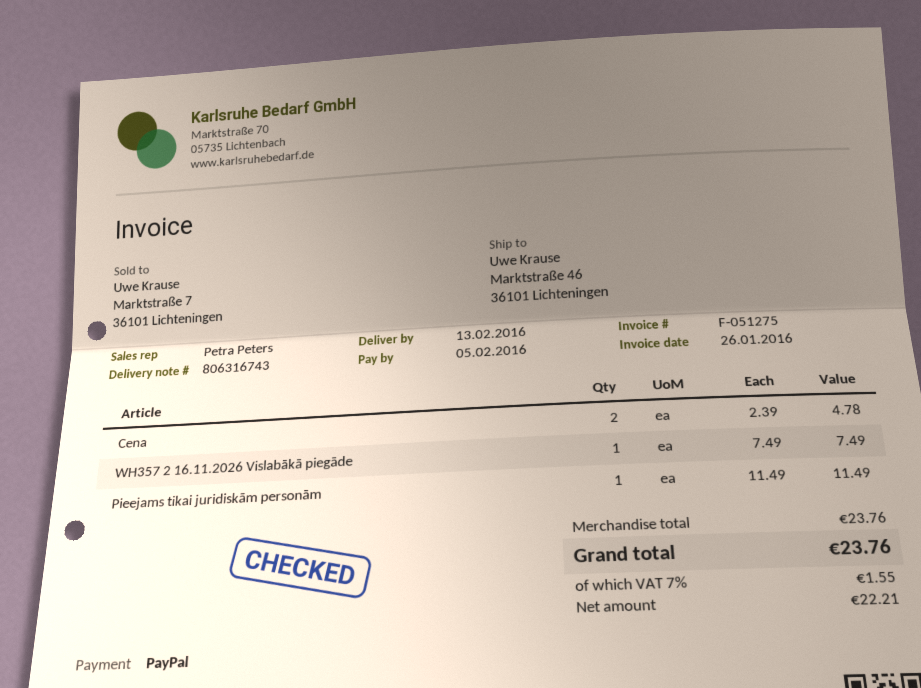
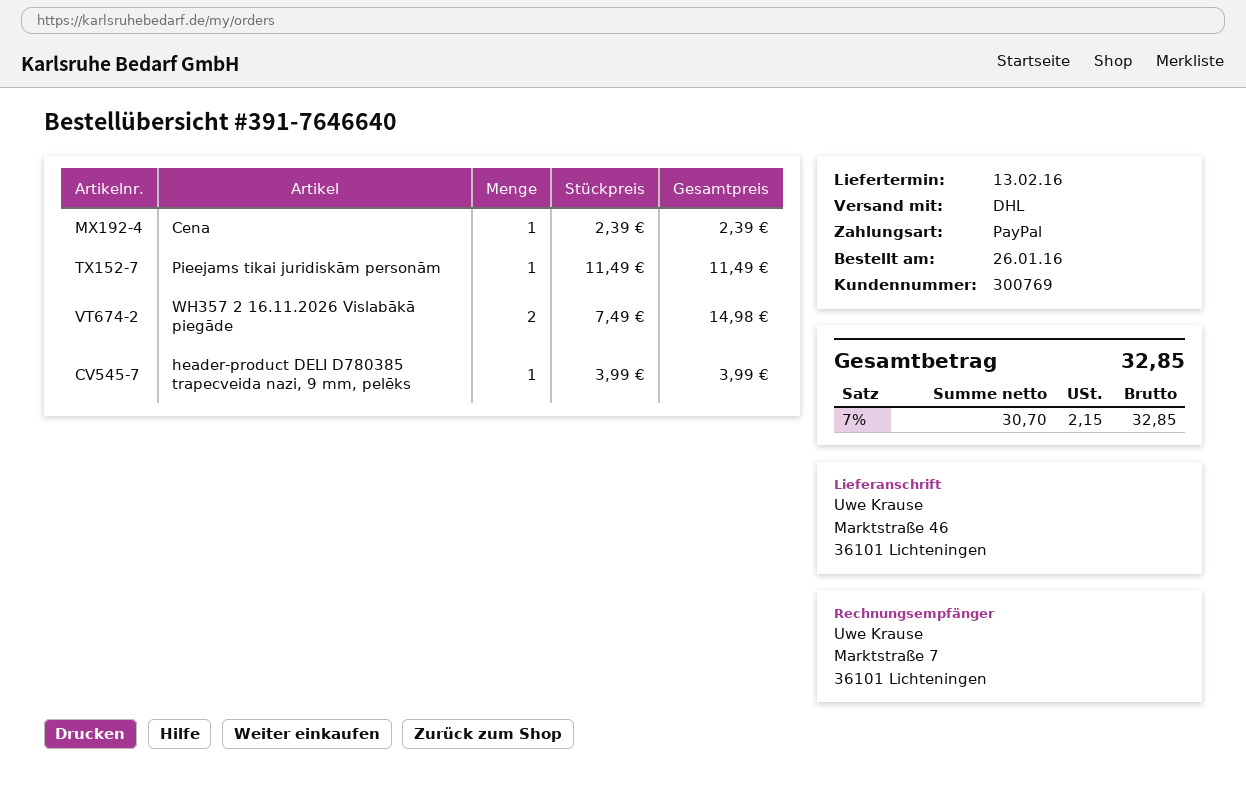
Cena: 2 x 2.39 = 4.78 -> 1 x 2.39 = 2.39
WH357 2 16.11.2026 Vislabākā piegāde: 1 x 7.49 = 7.49 -> 2 x 7.49 = 14.98
header-product DELI D780385 trapecveida nazi, 9 mm, pelēks: none -> 1 x 3.99 = 3.99
net: 22.21 -> 30.70
tax: 7% = 1.55 -> 7% = 2.15
total: 23.76 -> 32.85

